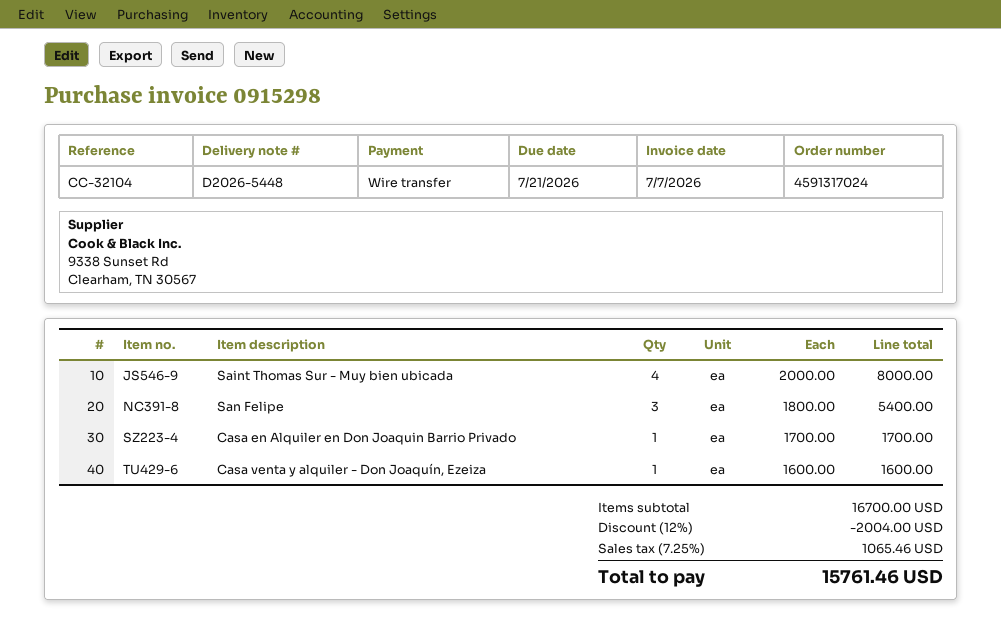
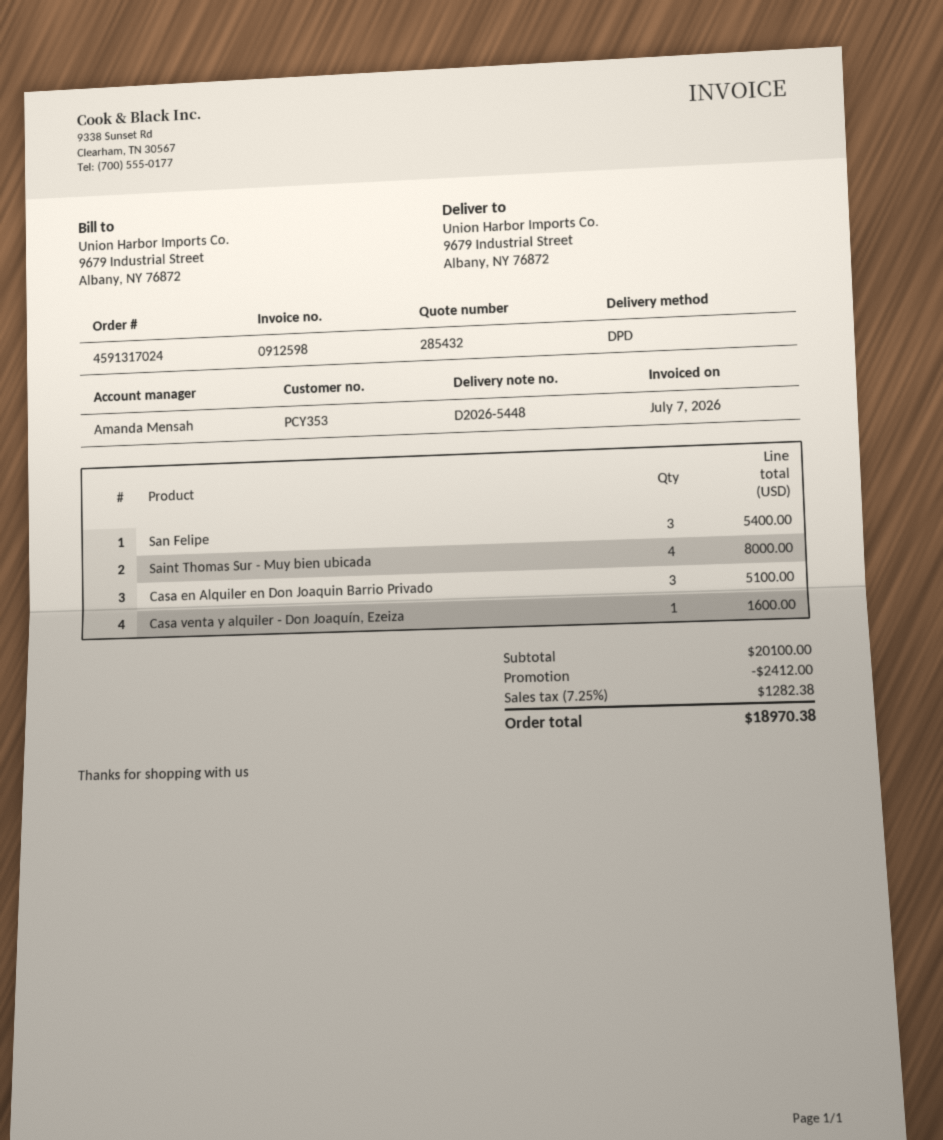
invoice number: 0915298 -> 0912598
Casa en Alquiler en Don Joaquin Barrio Privado: 1 for 1700.00 -> 3 for 5100.00
subtotal: 16700.00 -> 20100.00
discount: 2004.00 -> 2412.00
tax: 7.25% = 1065.46 -> 7.25% = 1282.38
total: 15761.46 -> 18970.38

